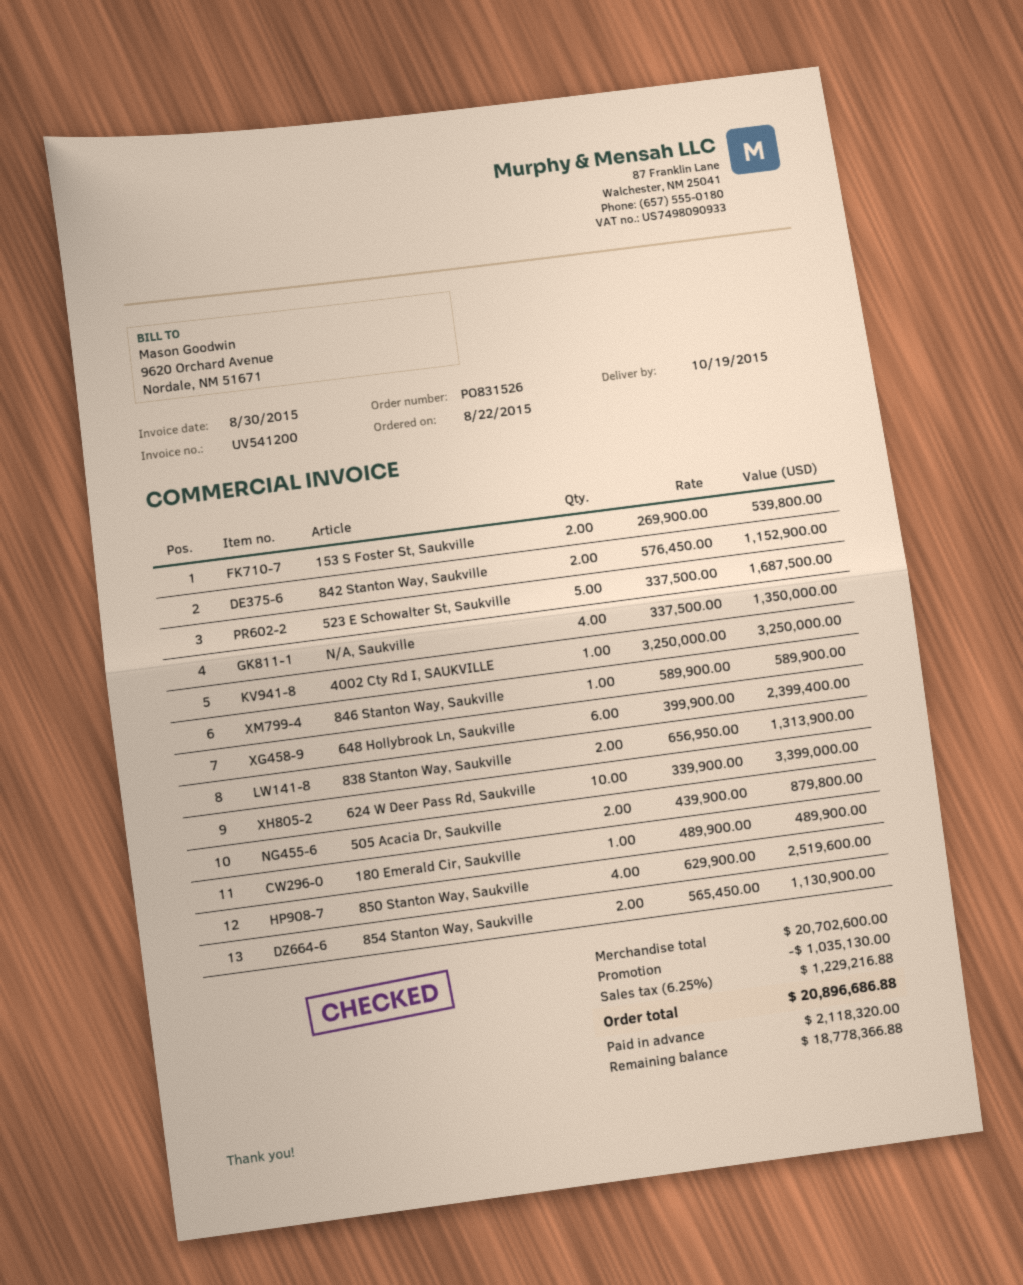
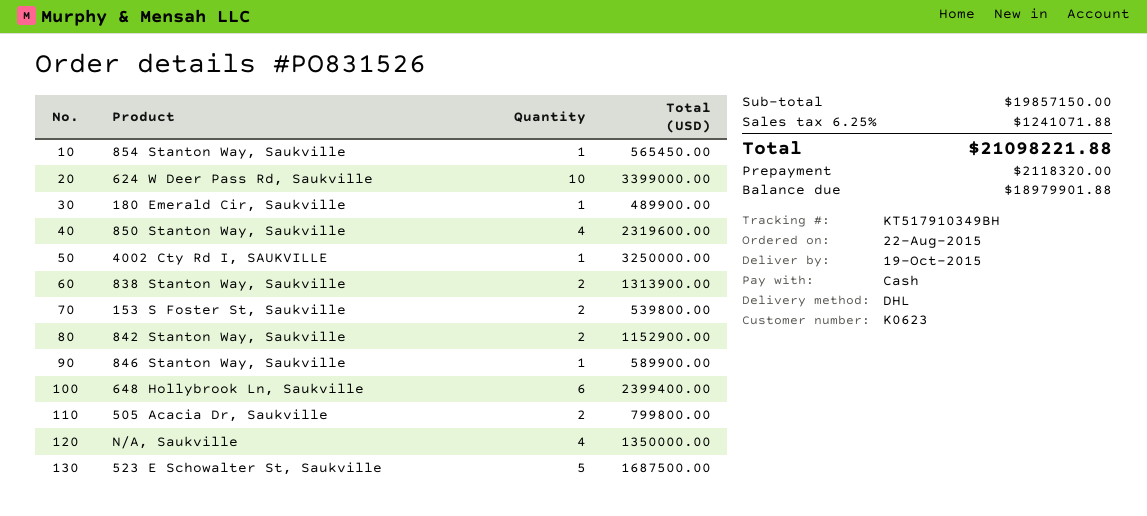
505 Acacia Dr, Saukville: 2 for 879800.00 -> 2 for 799800.00
850 Stanton Way, Saukville: 4 for 2519600.00 -> 4 for 2319600.00
854 Stanton Way, Saukville: 2 for 1130900.00 -> 1 for 565450.00
subtotal: 20702600.00 -> 19857150.00
discount: 1035130.00 -> none
tax: 6.25% = 1229216.88 -> 6.25% = 1241071.88
total: 20896686.88 -> 21098221.88
balance: 18778366.88 -> 18979901.88

